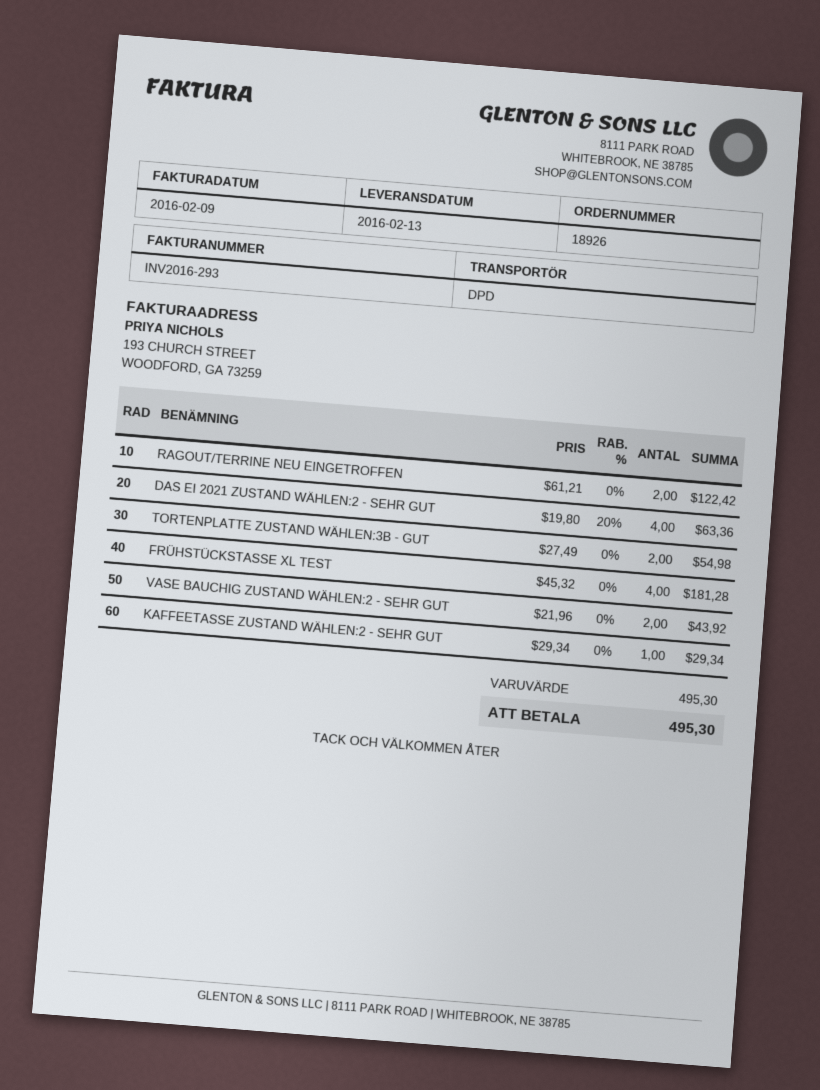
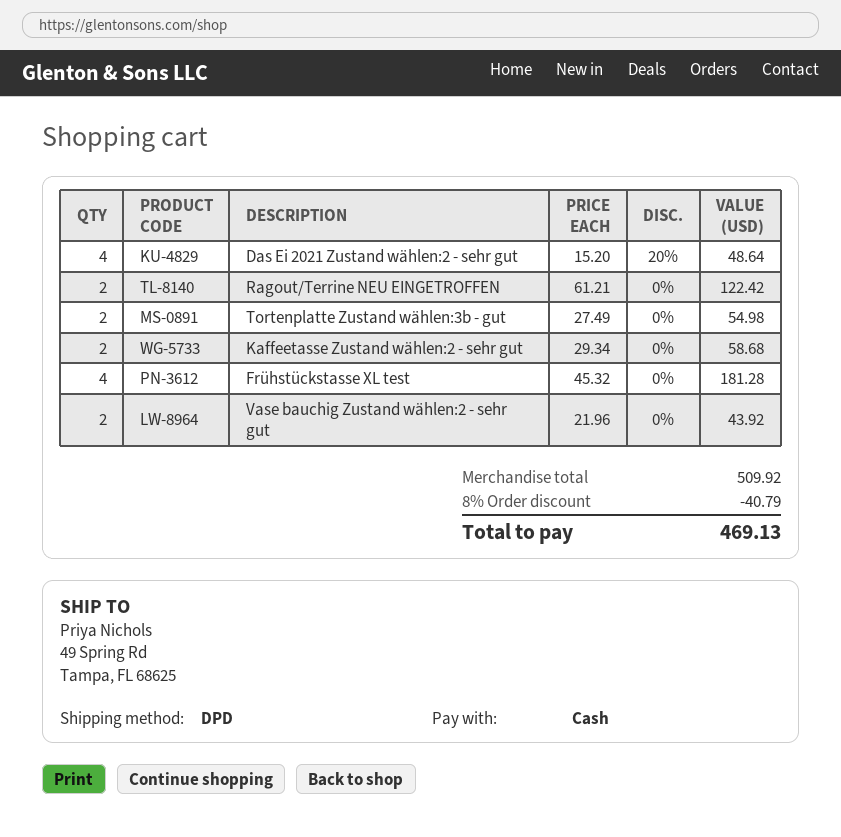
DAS EI 2021 ZUSTAND WÄHLEN:2 - SEHR GUT: 4 x 19.80 - 20% = 63.36 -> 4 x 15.20 - 20% = 48.64
KAFFEETASSE ZUSTAND WÄHLEN:2 - SEHR GUT: 1 x 29.34 = 29.34 -> 2 x 29.34 = 58.68
subtotal: 495.30 -> 509.92
discount: none -> 8% = 40.79
total: 495.30 -> 469.13

